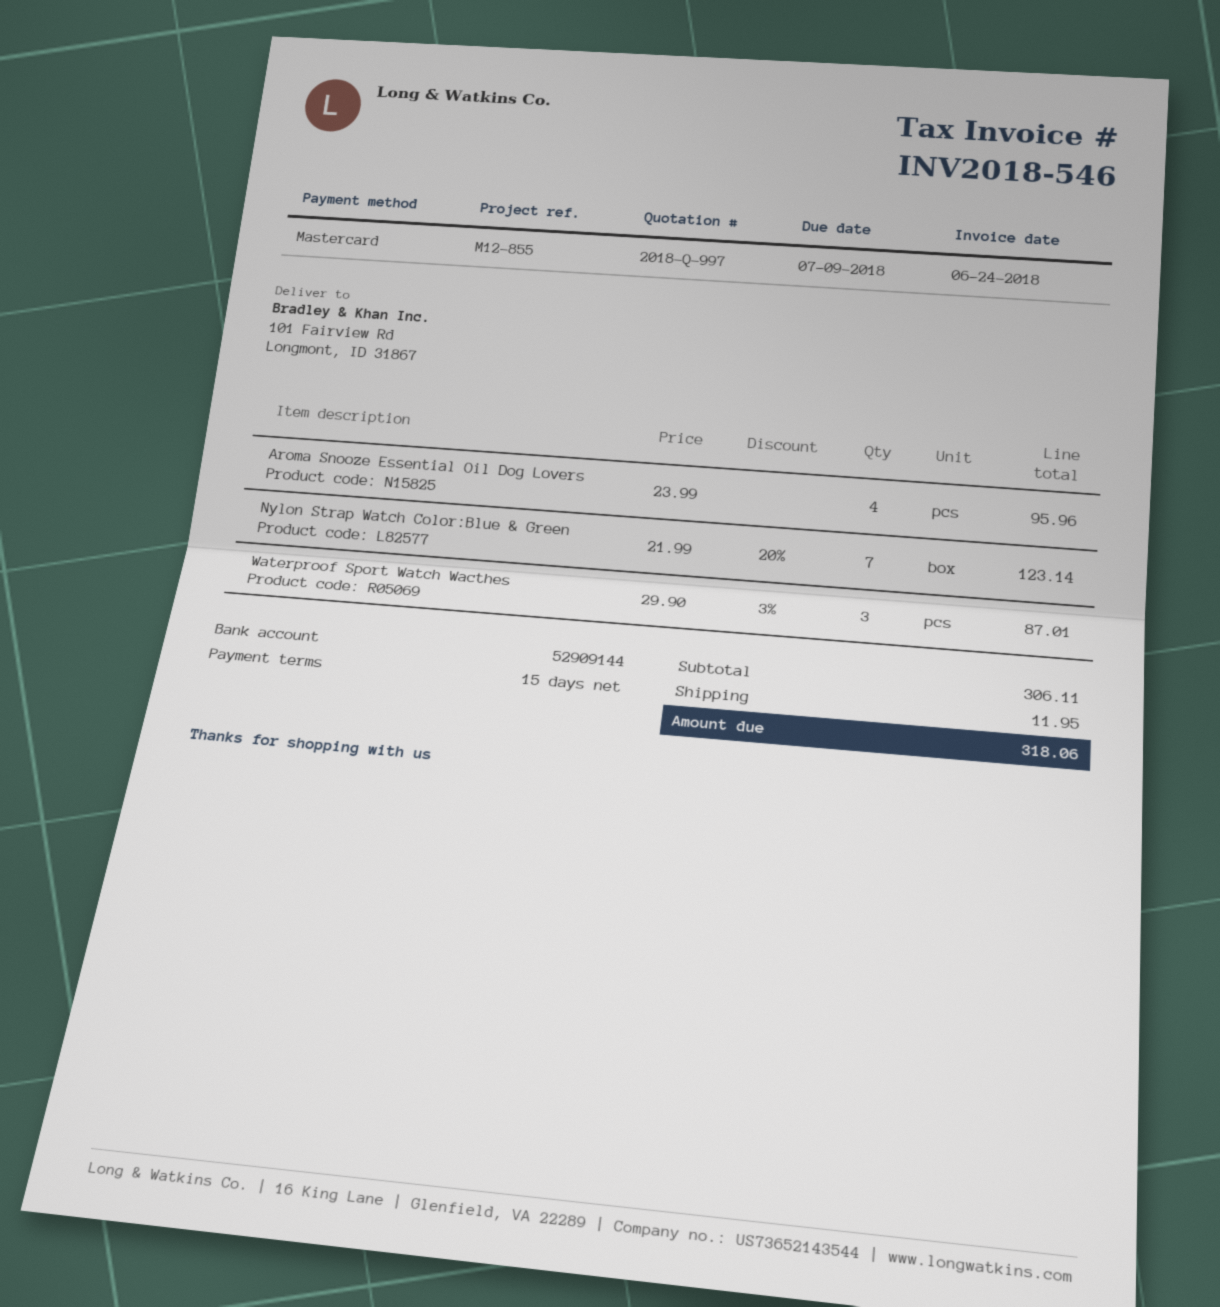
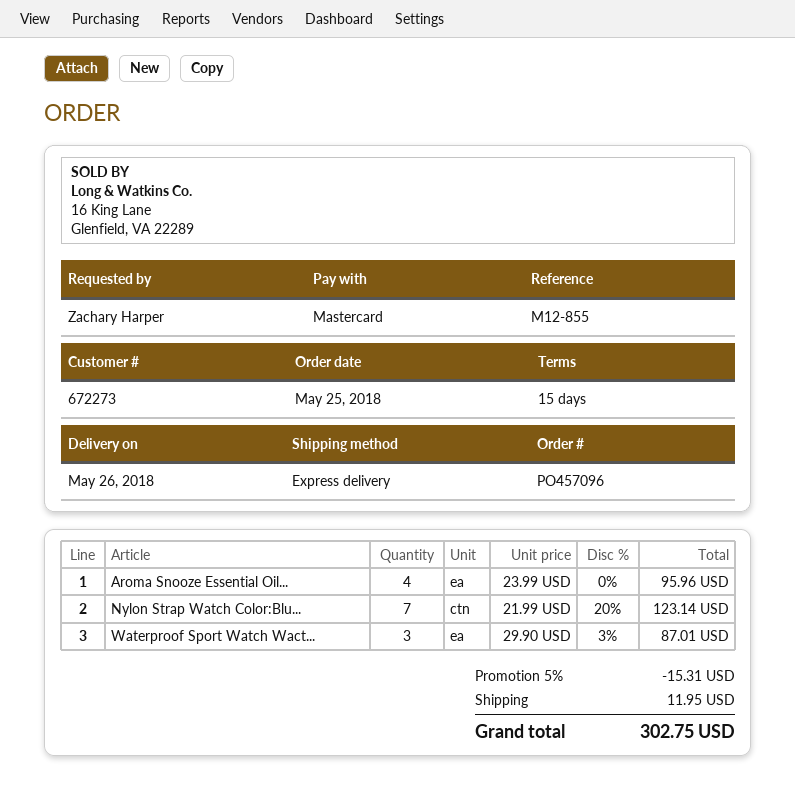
discount: none -> 5% = 15.31
total: 318.06 -> 302.75

